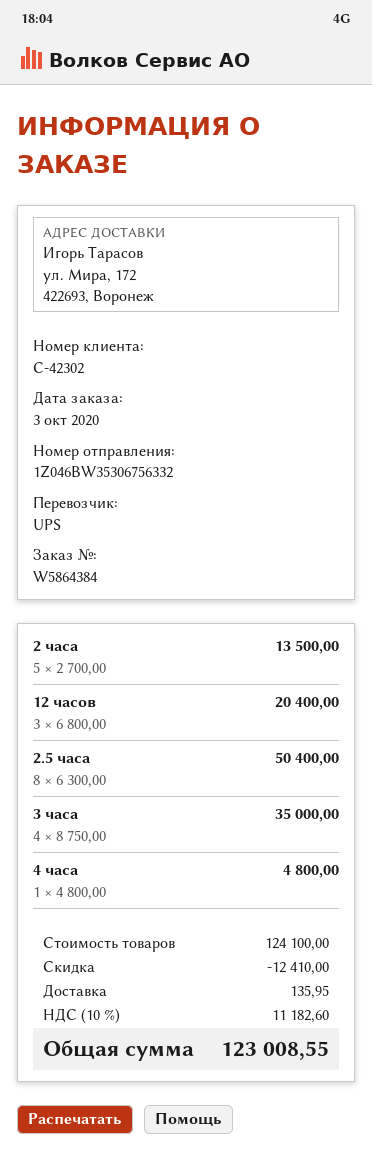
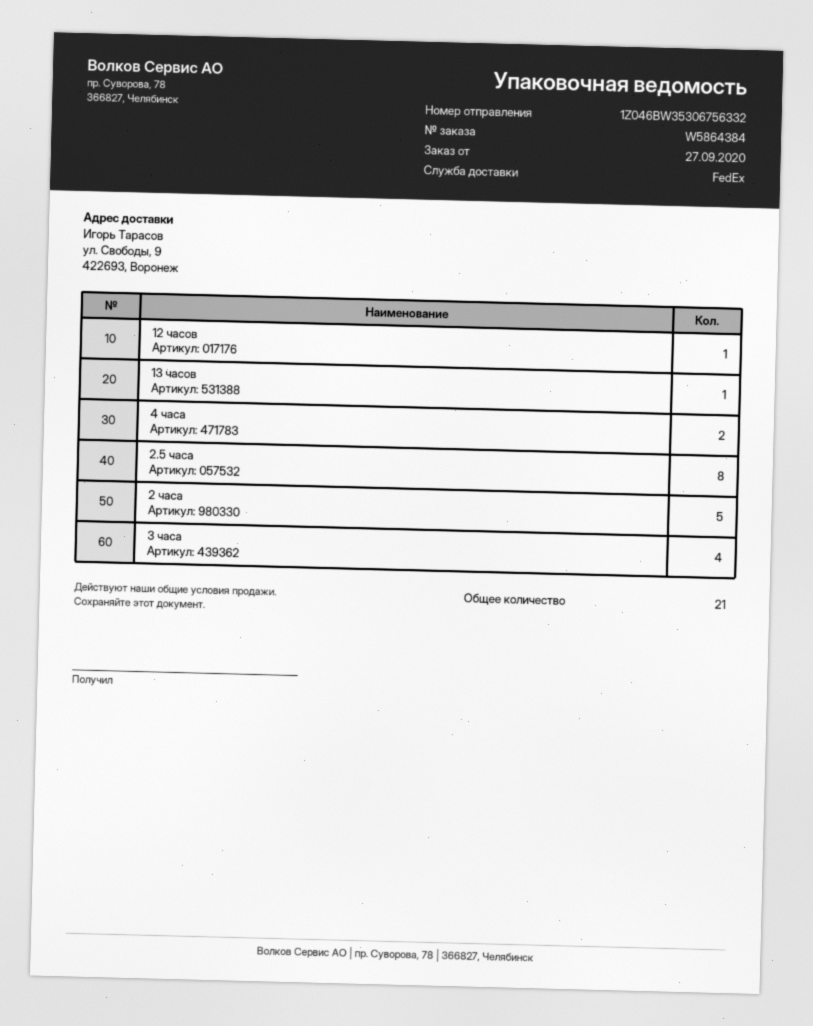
order date: 2020-10-03 -> 2020-09-27
shipping method: UPS -> FedEx
ship to: ул. Мира, 172, 422693, Воронеж -> ул. Свободы, 9, 422693, Воронеж
12 часов: 3 -> 1
4 часа: 1 -> 2
13 часов: none -> 1

